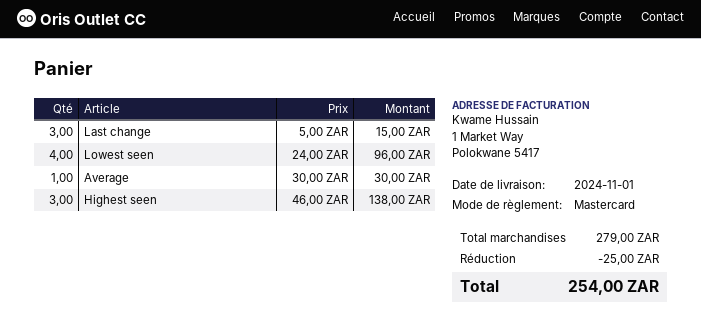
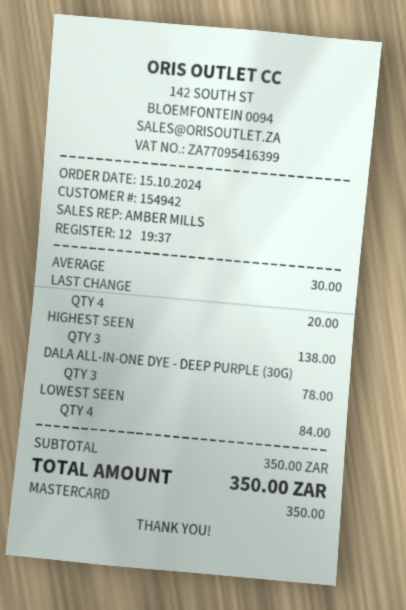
Last change: 3 for 15.00 -> 4 for 20.00
Lowest seen: 4 for 96.00 -> 4 for 84.00
DALA ALL-IN-ONE DYE - DEEP PURPLE (30G): none -> 3 for 78.00
subtotal: 279.00 -> 350.00
discount: 25.00 -> none
total: 254.00 -> 350.00

